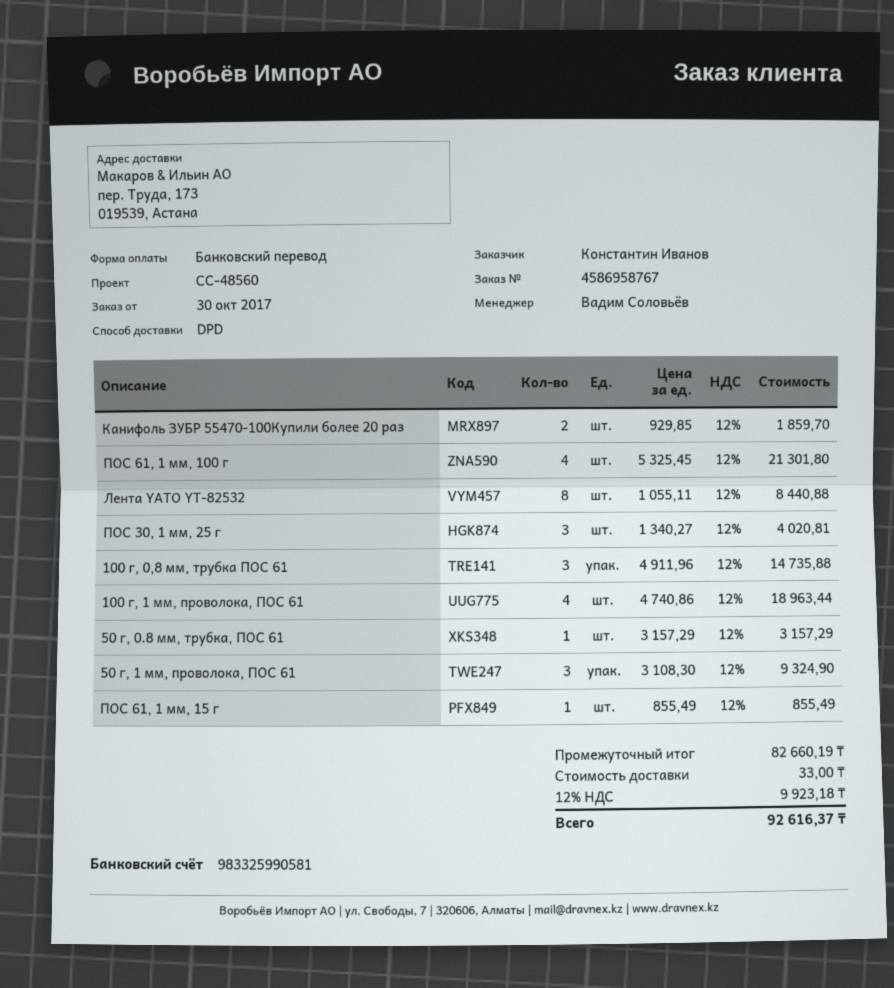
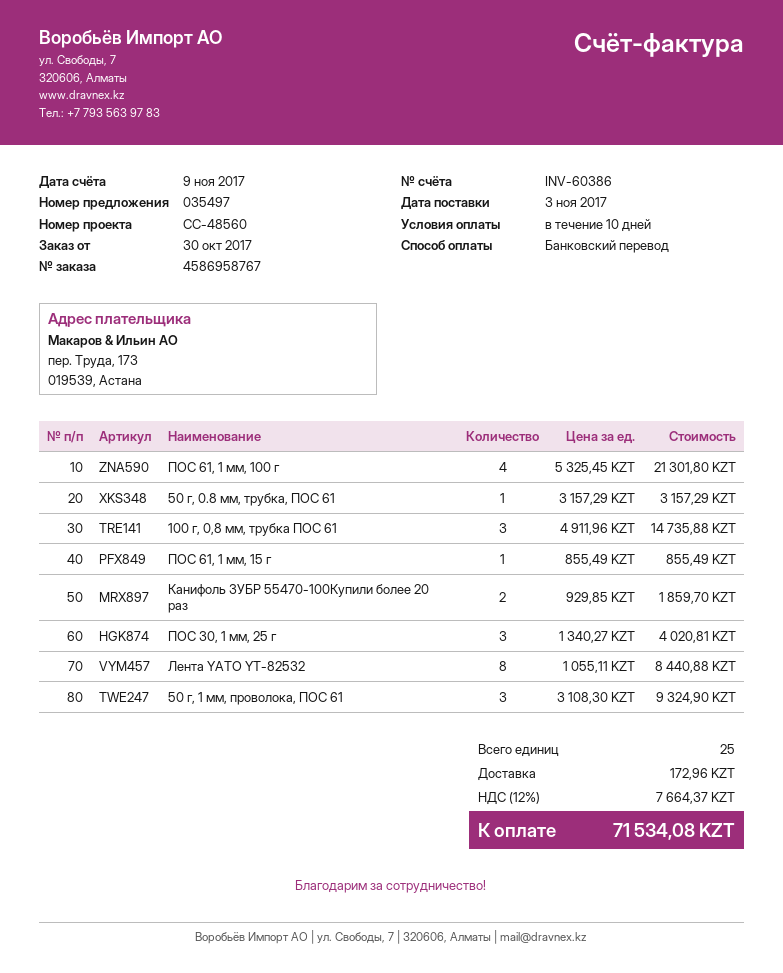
100 г, 1 мм, проволока, ПОС 61: 4 x 4740.86 = 18963.44 -> none
shipping: 33.00 -> 172.96
tax: 12% = 9923.18 -> 12% = 7664.37
total: 92616.37 -> 71534.08

